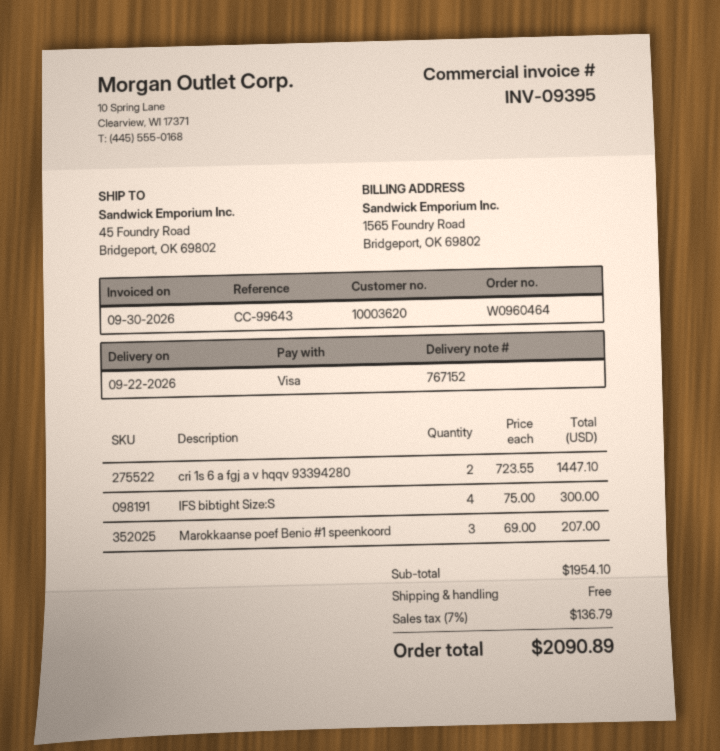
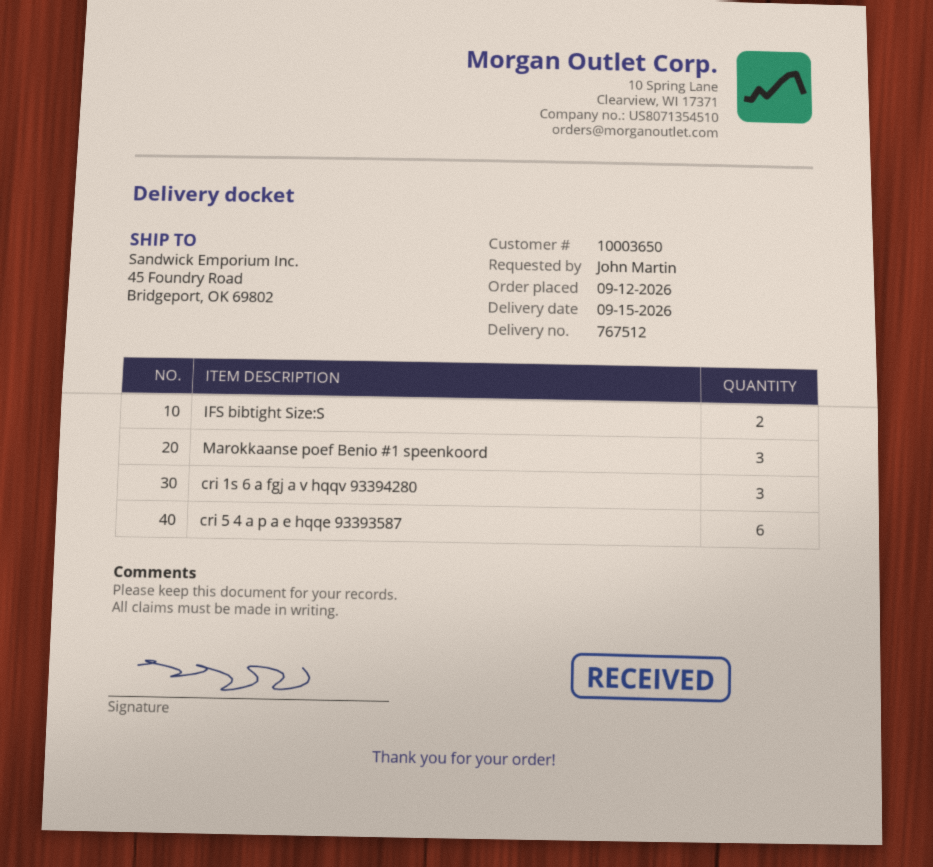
delivery note number: 767152 -> 767512
delivery date: 2026-09-22 -> 2026-09-15
customer number: 10003620 -> 10003650
cri 1s 6 a fgj a v hqqv 93394280: 2 -> 3
IFS bibtight Size:S: 4 -> 2
cri 5 4 a p a e hqqe 93393587: none -> 6

